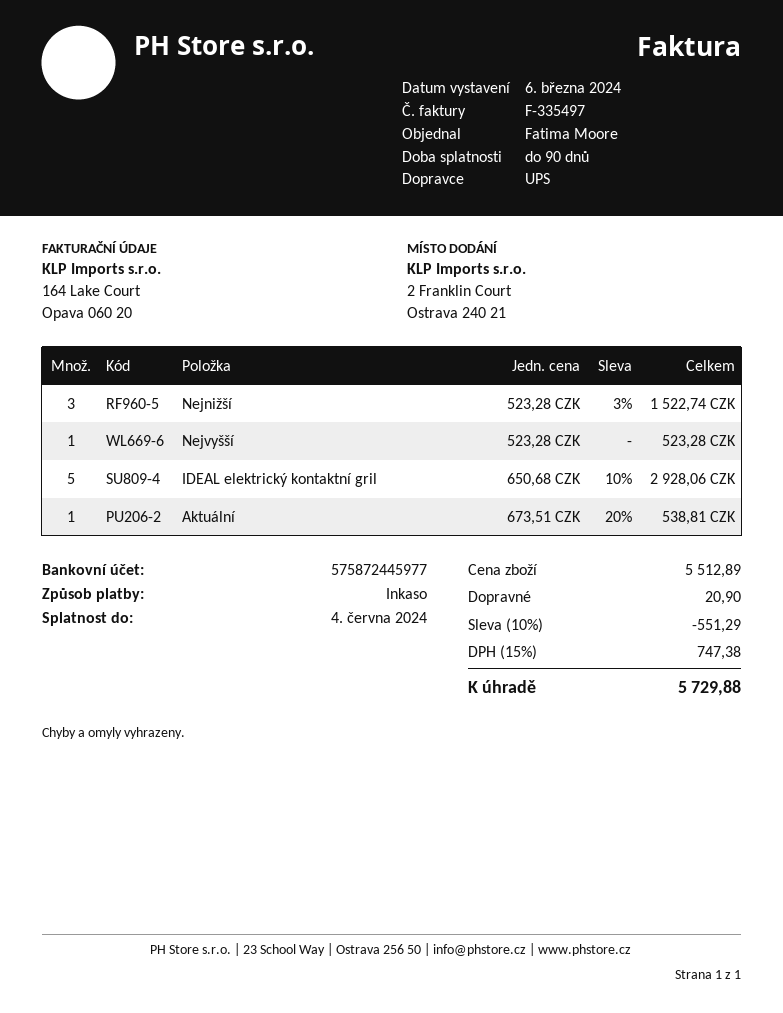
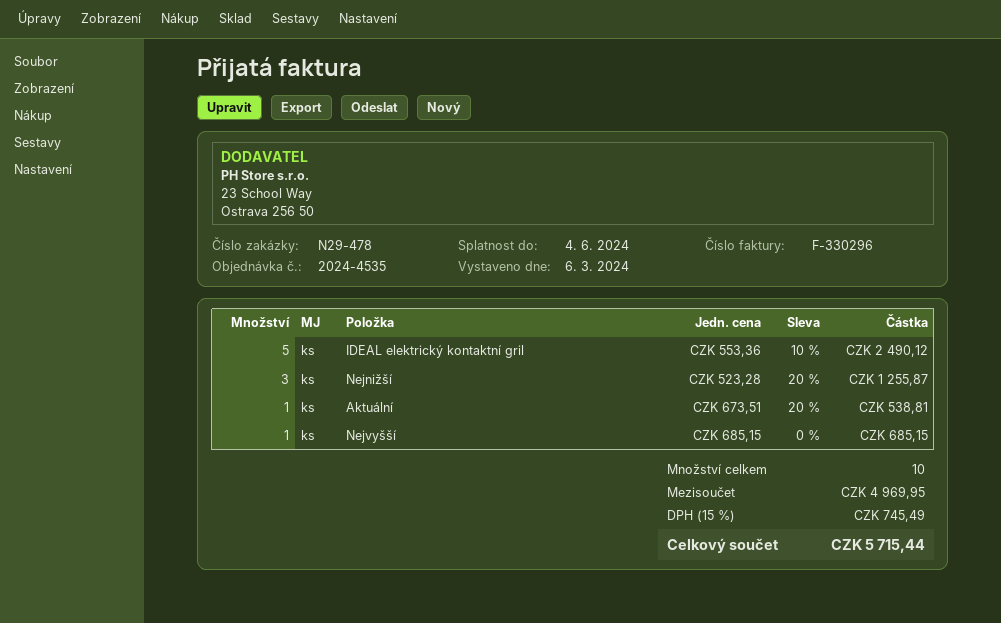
invoice number: F-335497 -> F-330296
Nejnižší: 3 x 523.28 - 3% = 1522.74 -> 3 x 523.28 - 20% = 1255.87
Nejvyšší: 1 x 523.28 = 523.28 -> 1 x 685.15 = 685.15
IDEAL elektrický kontaktní gril: 5 x 650.68 - 10% = 2928.06 -> 5 x 553.36 - 10% = 2490.12
subtotal: 5512.89 -> 4969.95
discount: 10% = 551.29 -> none
shipping: 20.90 -> none
tax: 15% = 747.38 -> 15% = 745.49
total: 5729.88 -> 5715.44

